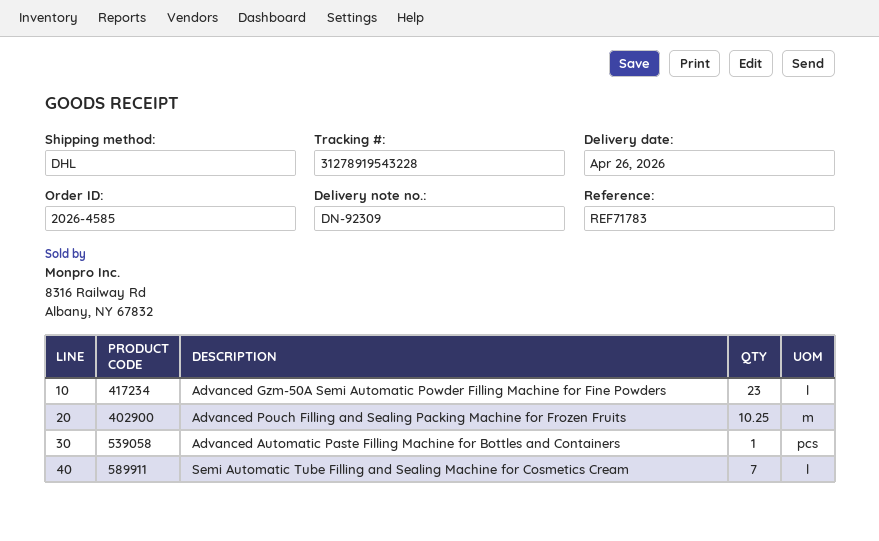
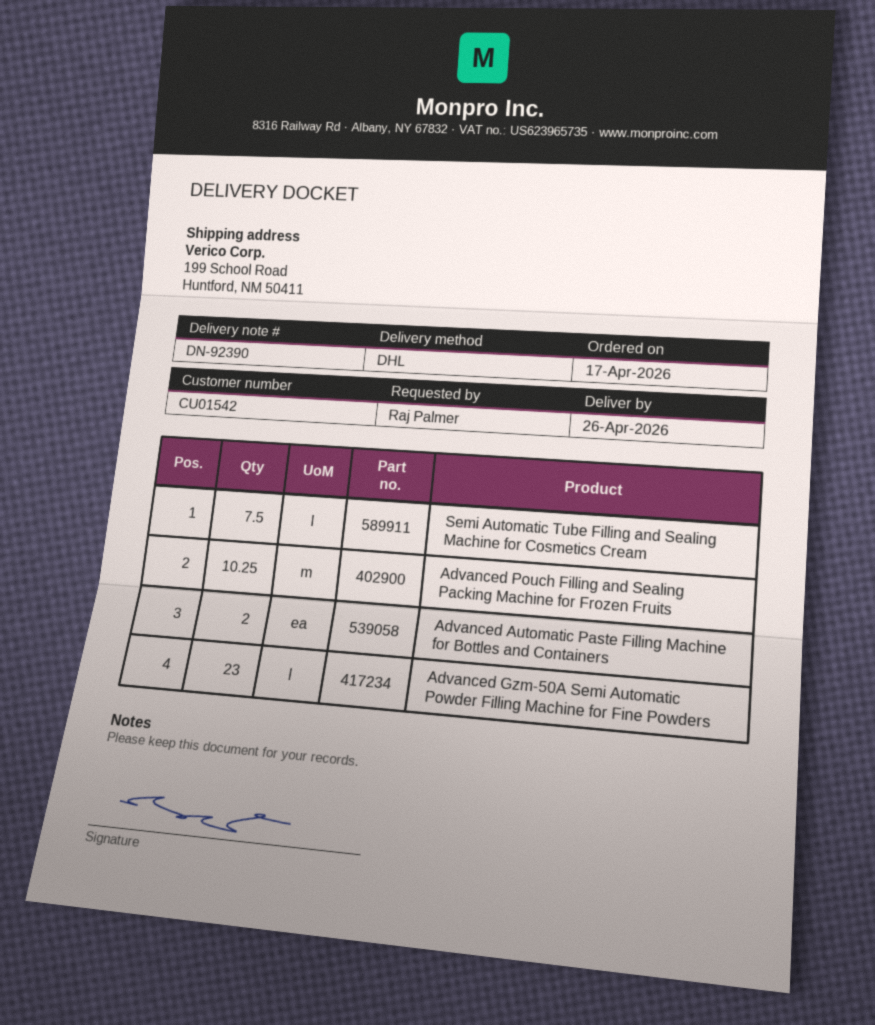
delivery note number: DN-92309 -> DN-92390
Advanced Automatic Paste Filling Machine for Bottles and Containers: 1 -> 2
Semi Automatic Tube Filling and Sealing Machine for Cosmetics Cream: 7 -> 7.5

